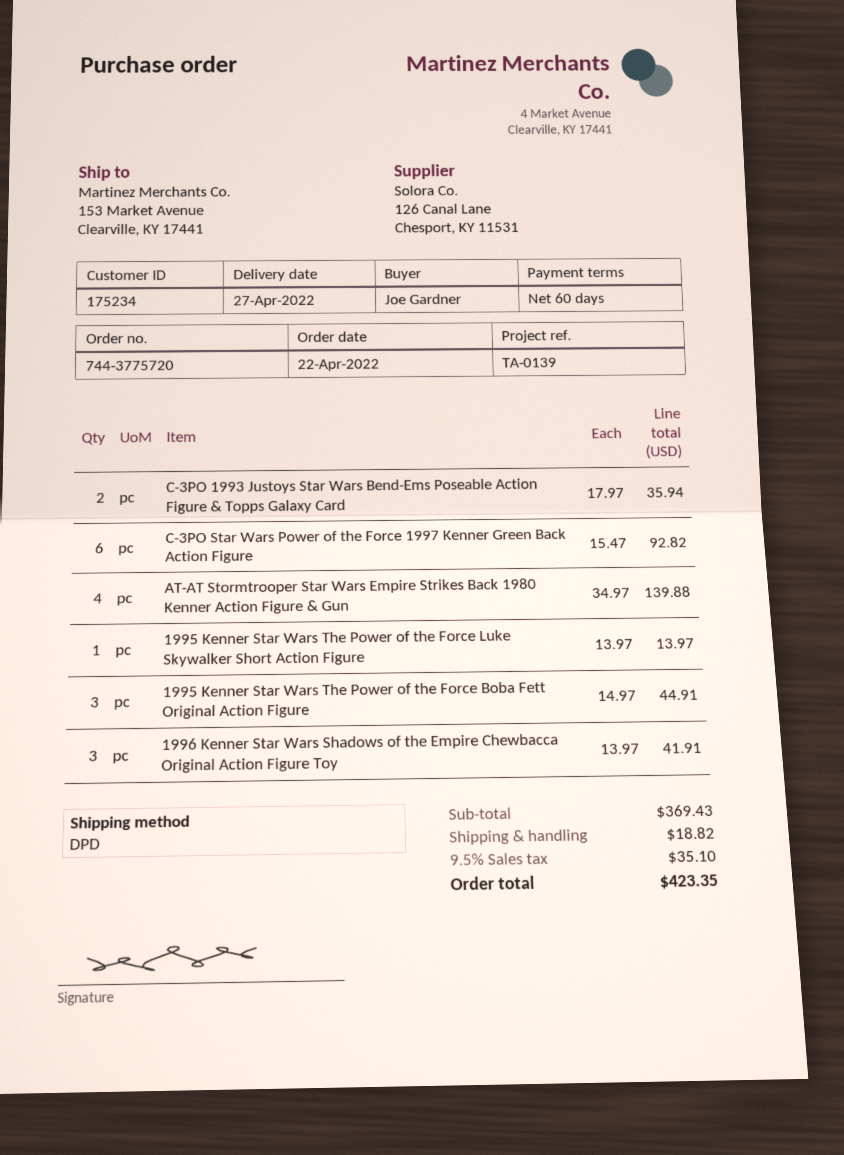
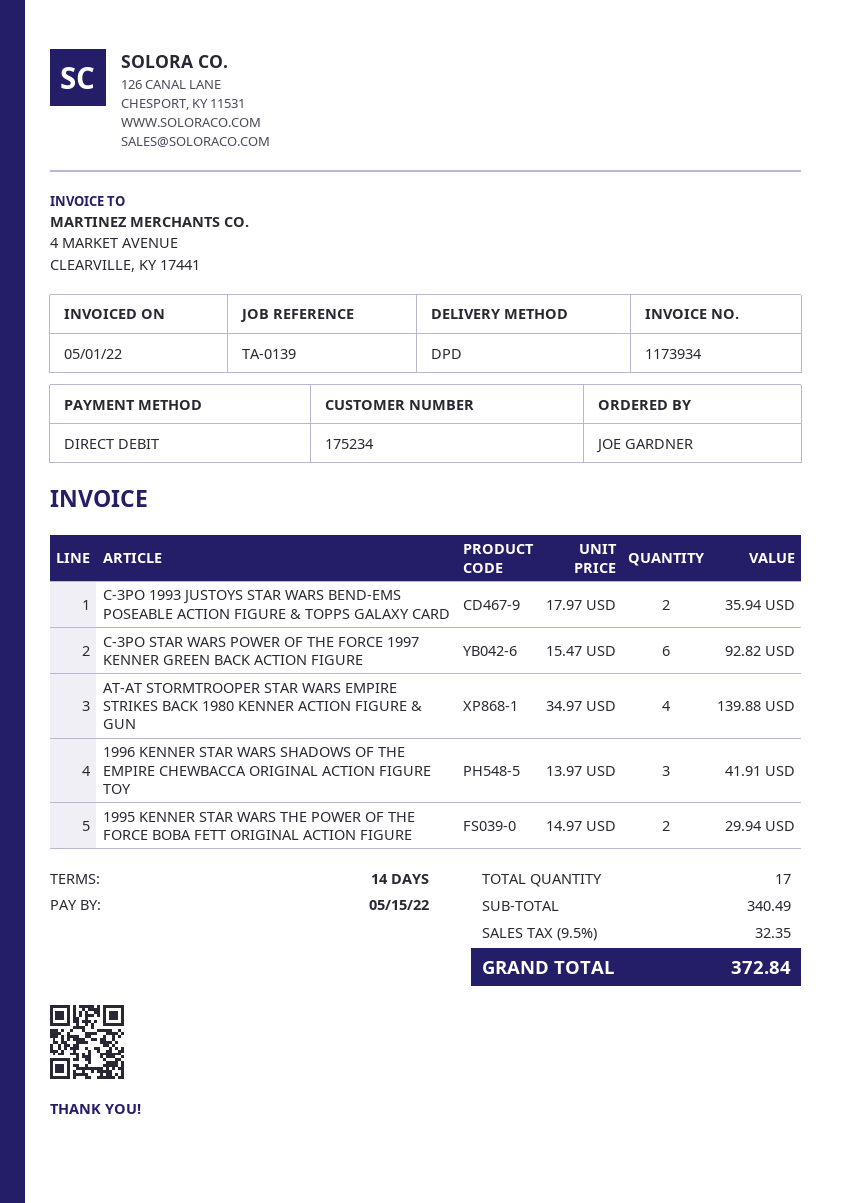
payment terms: 60 days -> 14 days
1995 Kenner Star Wars The Power of the Force Luke Skywalker Short Action Figure: 1 x 13.97 = 13.97 -> none
1995 Kenner Star Wars The Power of the Force Boba Fett Original Action Figure: 3 x 14.97 = 44.91 -> 2 x 14.97 = 29.94
subtotal: 369.43 -> 340.49
shipping: 18.82 -> none
tax: 9.5% = 35.10 -> 9.5% = 32.35
total: 423.35 -> 372.84

